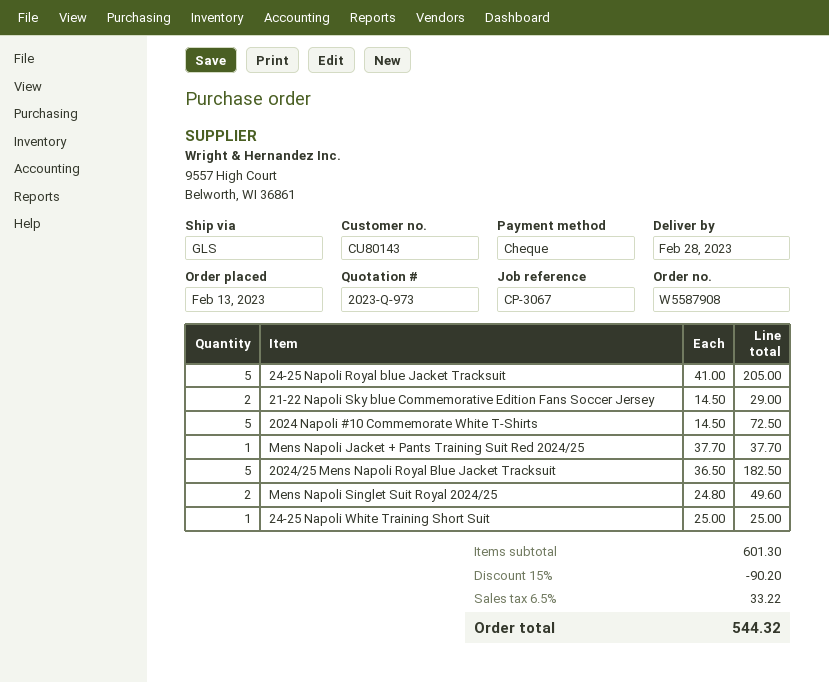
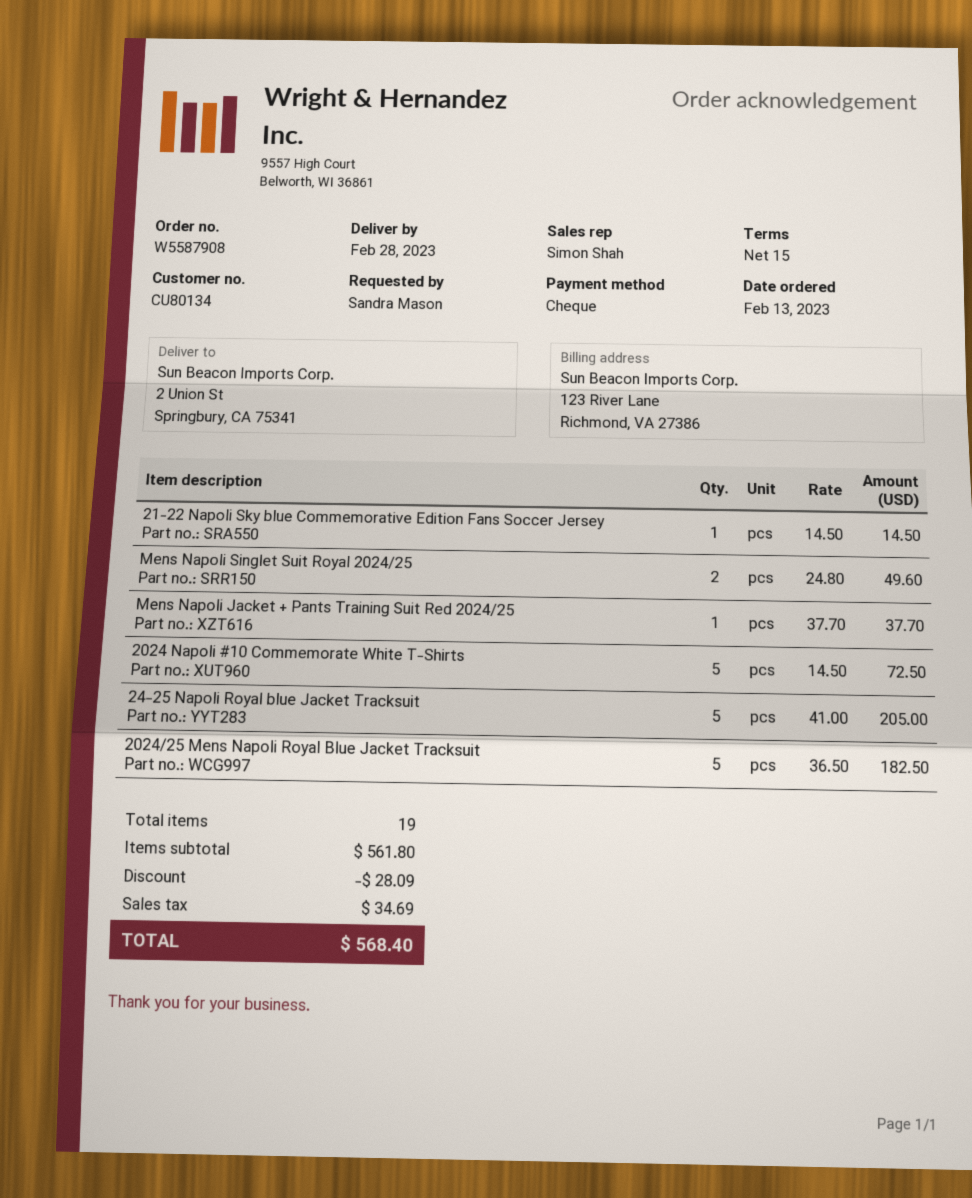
customer number: CU80143 -> CU80134
21-22 Napoli Sky blue Commemorative Edition Fans Soccer Jersey: 2 x 14.50 = 29.00 -> 1 x 14.50 = 14.50
24-25 Napoli White Training Short Suit: 1 x 25.00 = 25.00 -> none
subtotal: 601.30 -> 561.80
discount: 90.20 -> 28.09
tax: 33.22 -> 34.69
total: 544.32 -> 568.40

